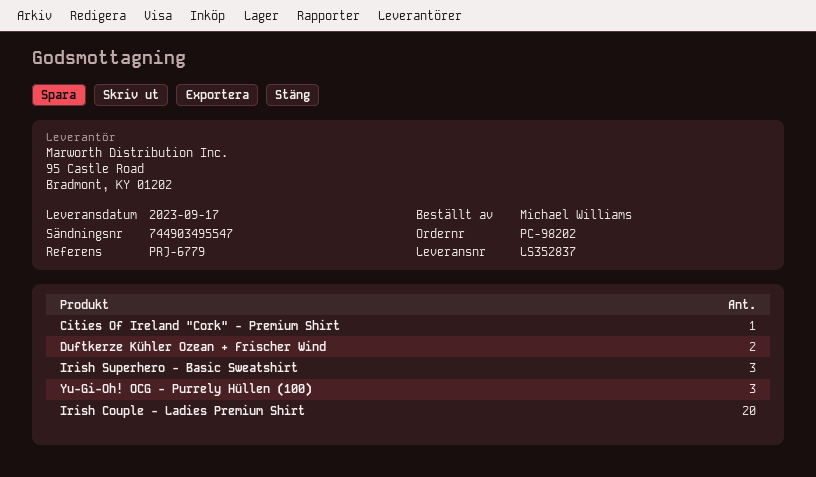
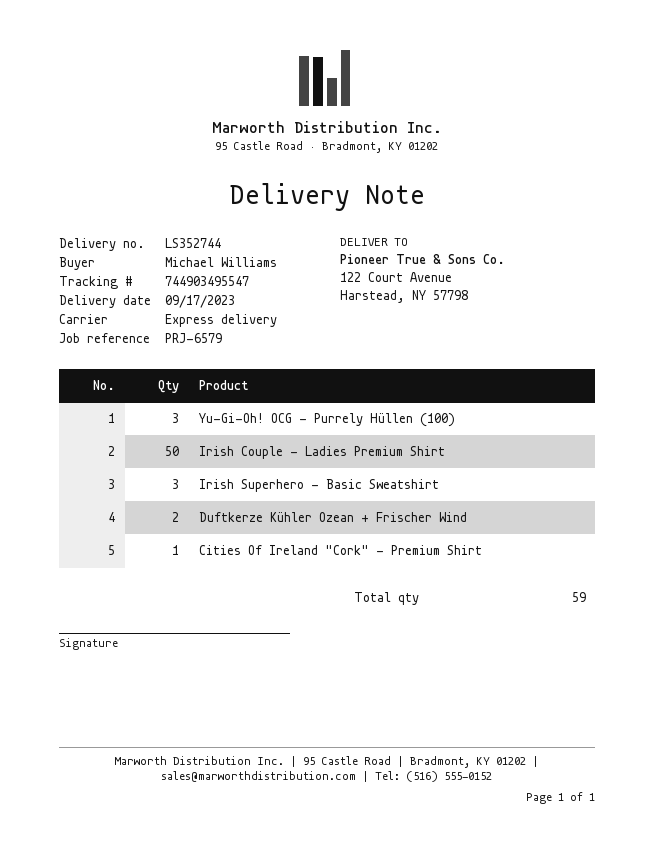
delivery note number: LS352837 -> LS352744
reference: PRJ-6779 -> PRJ-6579
Irish Couple - Ladies Premium Shirt: 20 -> 50

